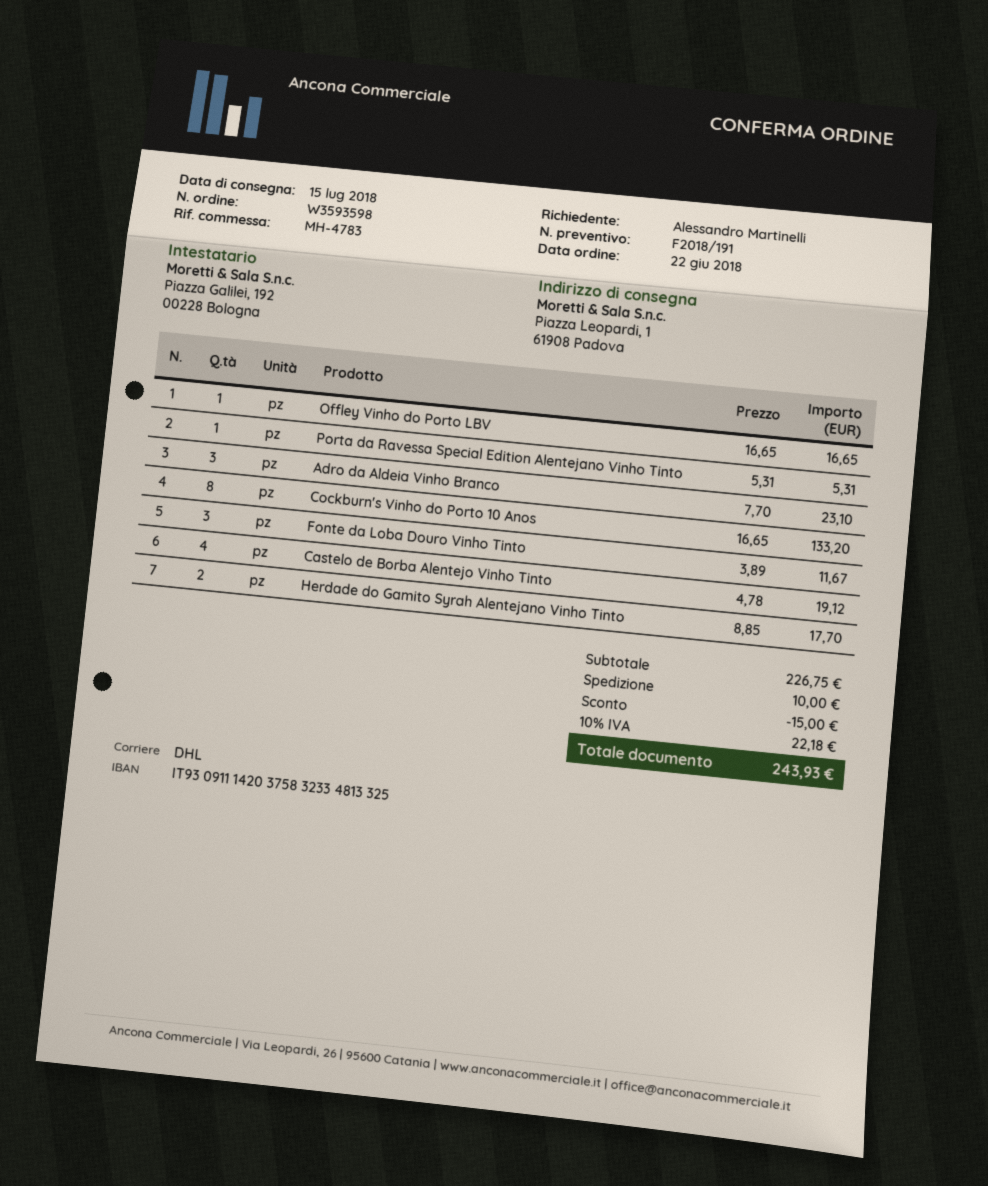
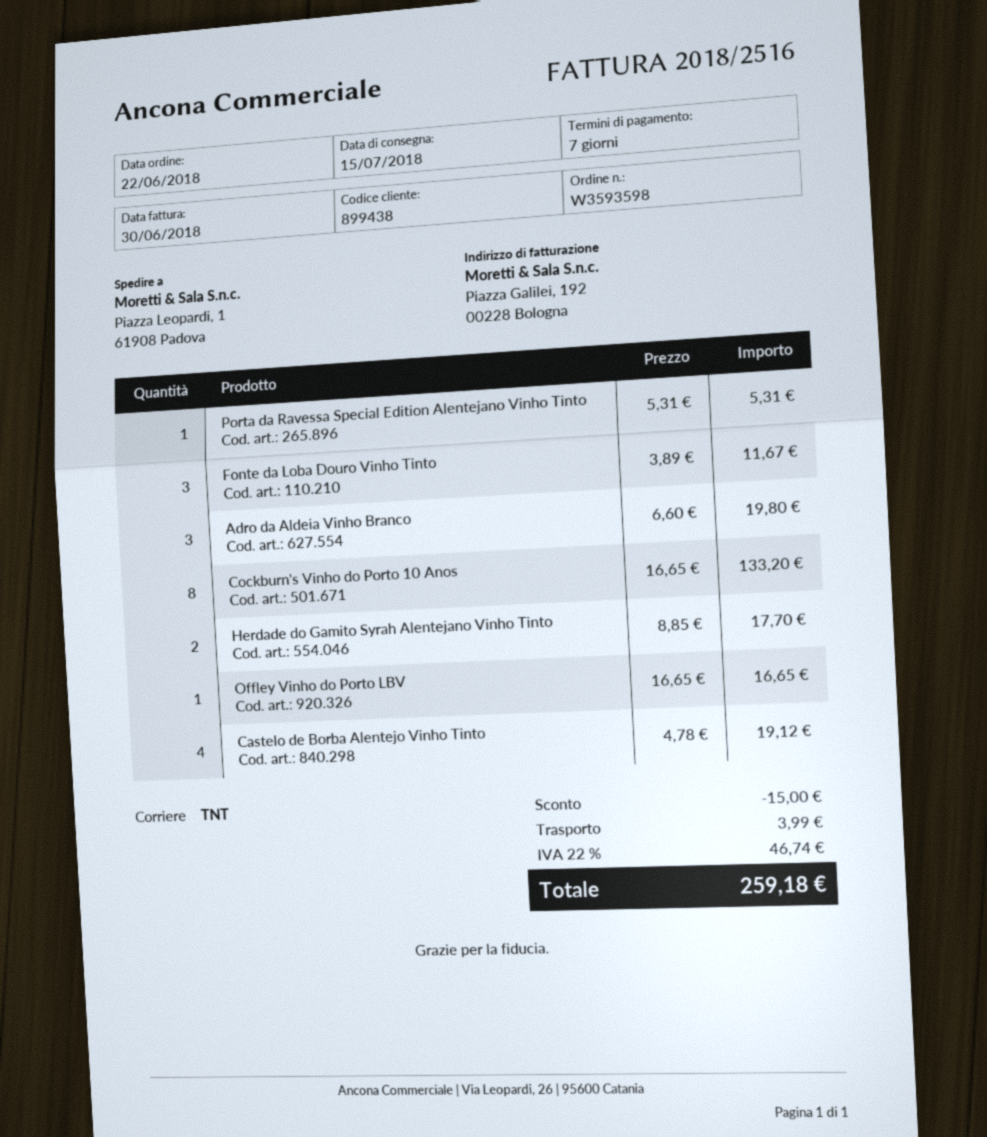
shipping method: DHL -> TNT
Adro da Aldeia Vinho Branco: 3 x 7.70 = 23.10 -> 3 x 6.60 = 19.80
shipping: 10.00 -> 3.99
tax: 10% = 22.18 -> 22% = 46.74
total: 243.93 -> 259.18

